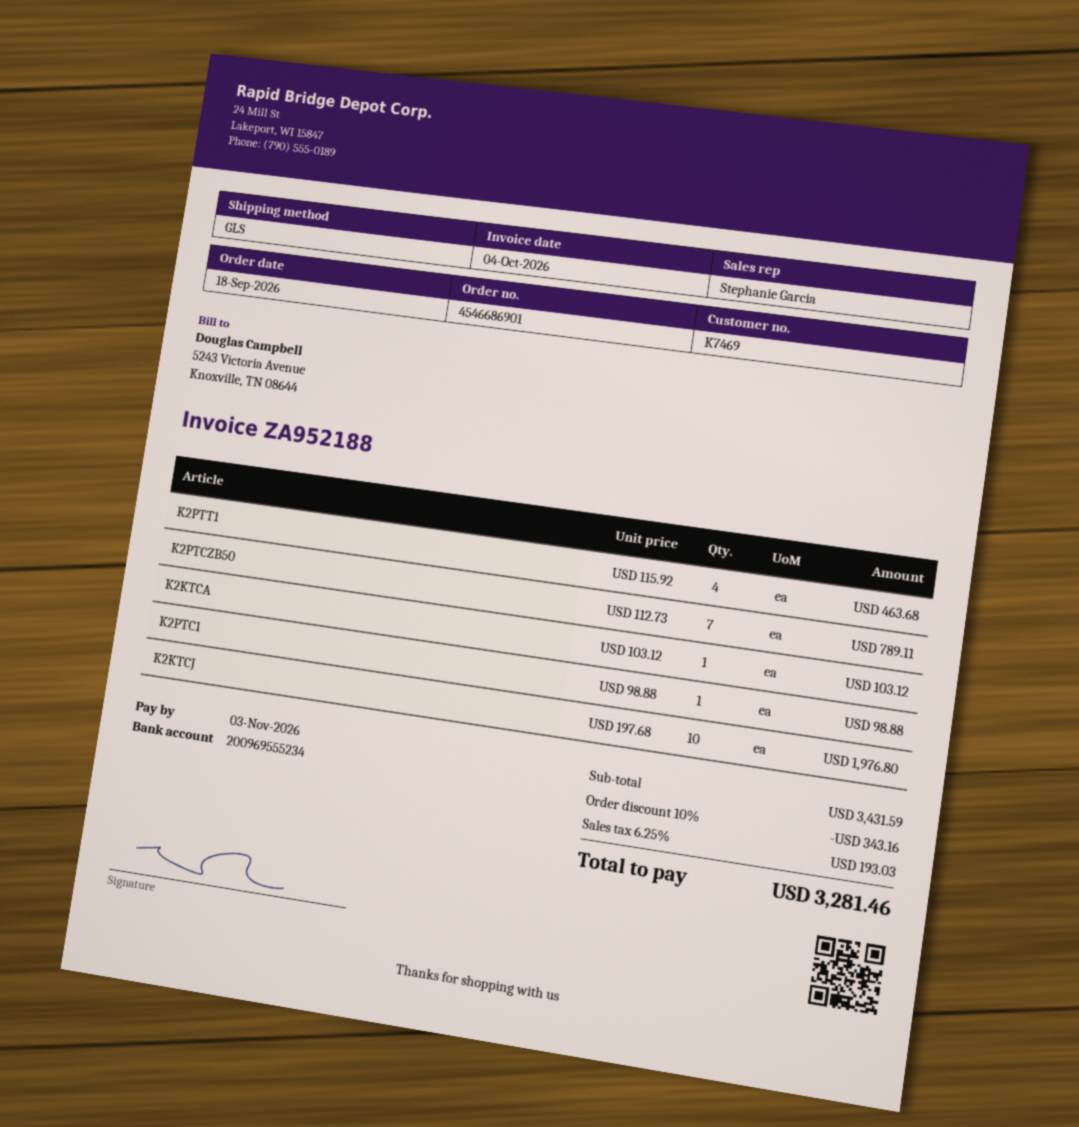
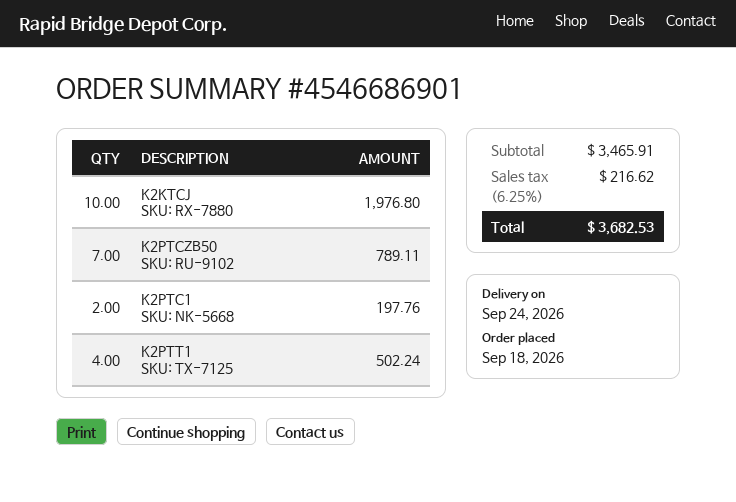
K2PTT1: 4 for 463.68 -> 4 for 502.24
K2KTCA: 1 for 103.12 -> none
K2PTC1: 1 for 98.88 -> 2 for 197.76
subtotal: 3431.59 -> 3465.91
discount: 10% = 343.16 -> none
tax: 6.25% = 193.03 -> 6.25% = 216.62
total: 3281.46 -> 3682.53

